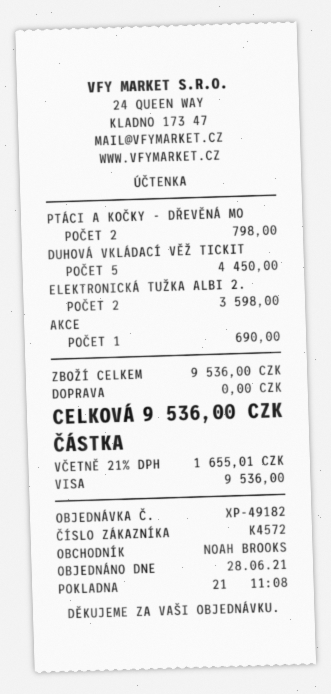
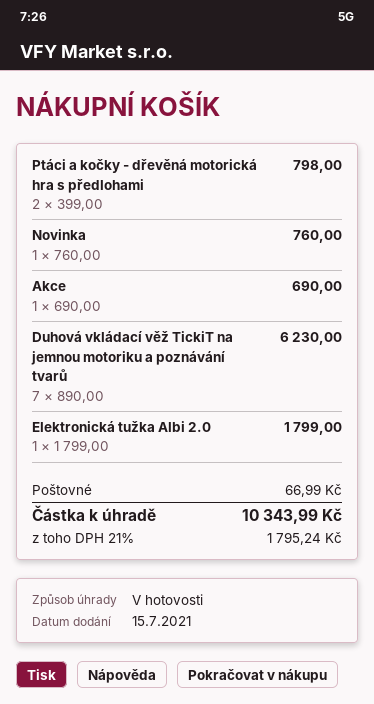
payment method: Visa -> cash
DUHOVÁ VKLÁDACÍ VĚŽ TICKIT: 5 for 4450.00 -> 7 for 6230.00
ELEKTRONICKÁ TUŽKA ALBI 2.: 2 for 3598.00 -> 1 for 1799.00
Novinka: none -> 1 for 760.00
shipping: 0.00 -> 66.99
tax: 21% = 1655.01 -> 21% = 1795.24
total: 9536.00 -> 10343.99

